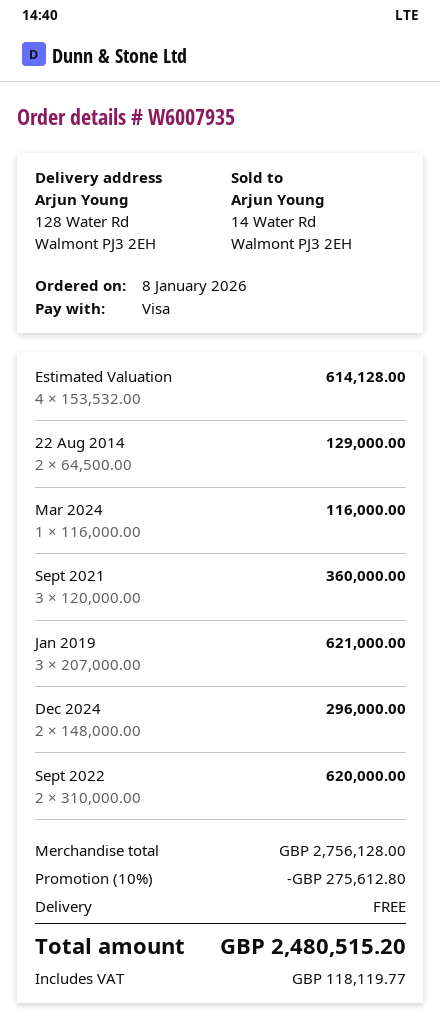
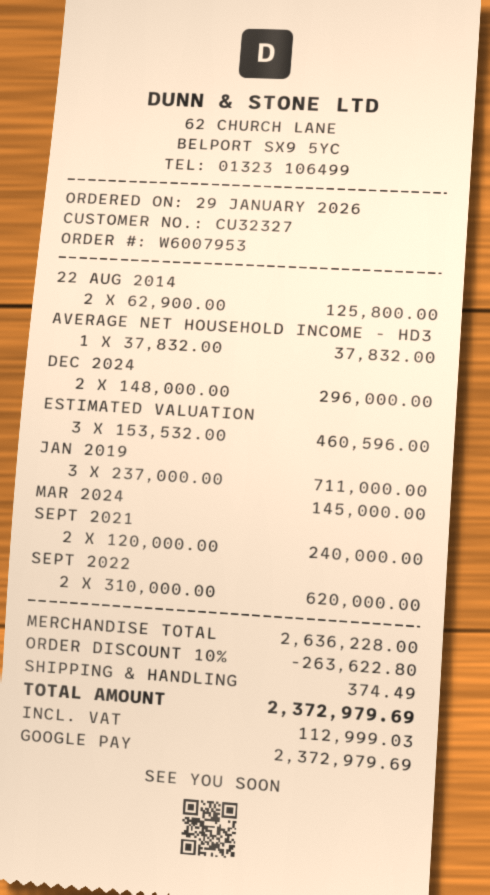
order number: W6007935 -> W6007953
order date: 2026-01-08 -> 2026-01-29
payment method: Visa -> Google Pay
Estimated Valuation: 4 x 153532.00 = 614128.00 -> 3 x 153532.00 = 460596.00
22 Aug 2014: 2 x 64500.00 = 129000.00 -> 2 x 62900.00 = 125800.00
Mar 2024: 1 x 116000.00 = 116000.00 -> 1 x 145000.00 = 145000.00
Sept 2021: 3 x 120000.00 = 360000.00 -> 2 x 120000.00 = 240000.00
Jan 2019: 3 x 207000.00 = 621000.00 -> 3 x 237000.00 = 711000.00
AVERAGE NET HOUSEHOLD INCOME - HD3: none -> 1 x 37832.00 = 37832.00
subtotal: 2756128.00 -> 2636228.00
discount: 10% = 275612.80 -> 10% = 263622.80
shipping: 0.00 -> 374.49
tax: 118119.77 -> 112999.03
total: 2480515.20 -> 2372979.69

